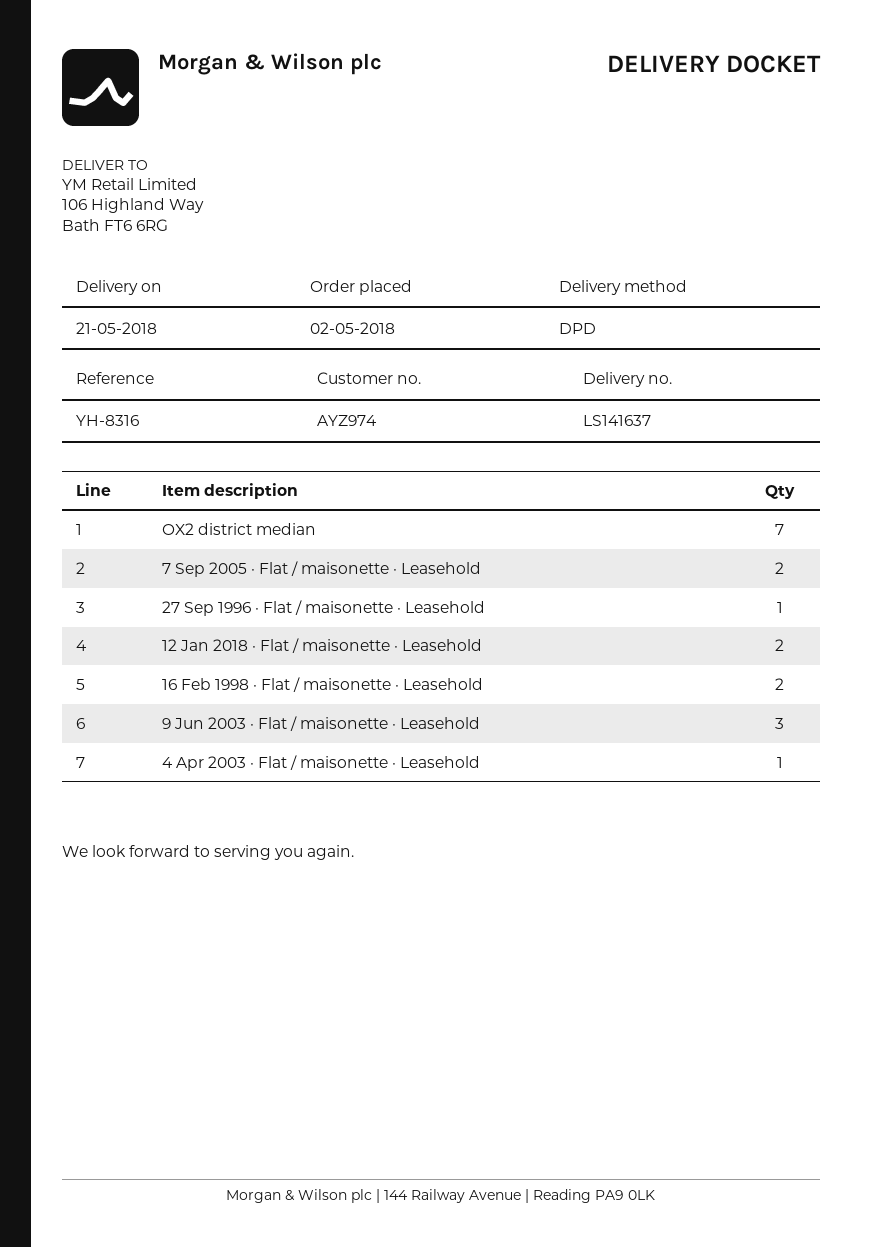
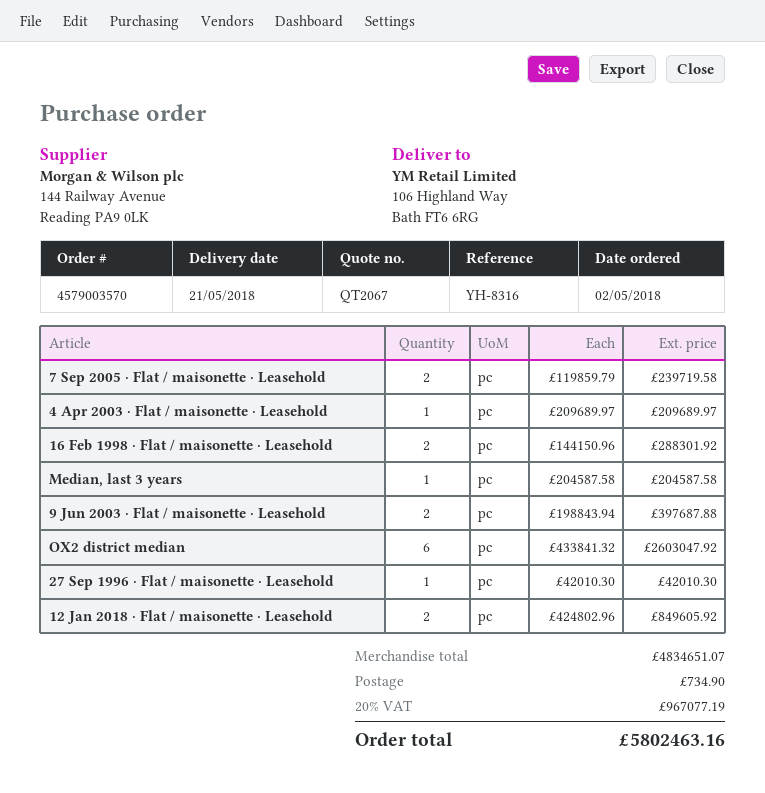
OX2 district median: 7 -> 6
9 Jun 2003 · Flat / maisonette · Leasehold: 3 -> 2
Median, last 3 years: none -> 1

